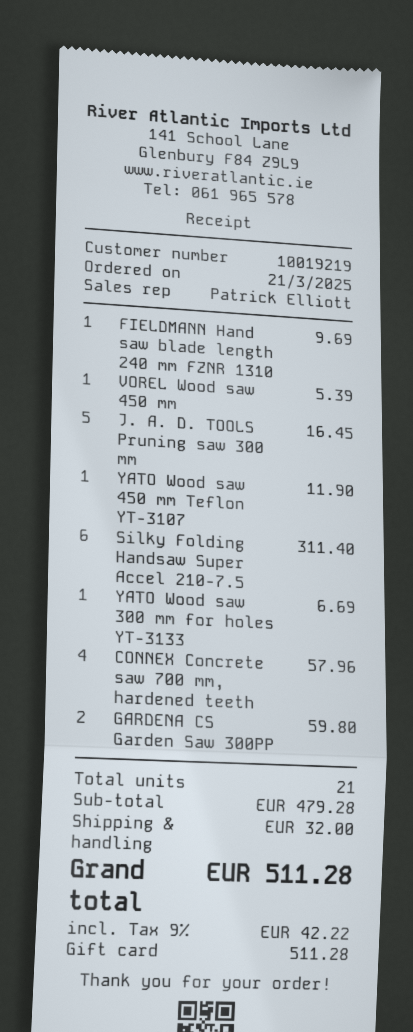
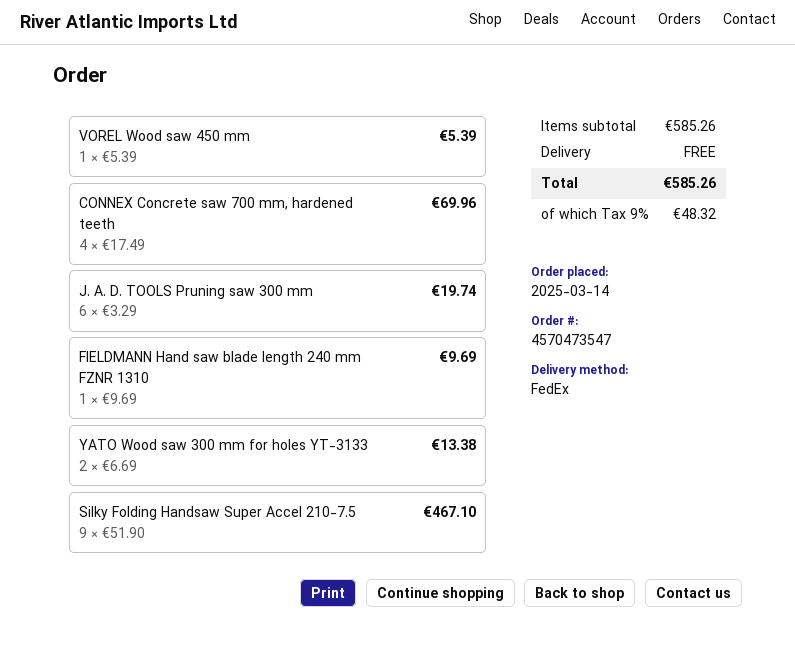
order date: 2025-03-21 -> 2025-03-14
J. A. D. TOOLS Pruning saw 300 mm: 5 for 16.45 -> 6 for 19.74
YATO Wood saw 450 mm Teflon YT-3107: 1 for 11.90 -> none
Silky Folding Handsaw Super Accel 210-7.5: 6 for 311.40 -> 9 for 467.10
YATO Wood saw 300 mm for holes YT-3133: 1 for 6.69 -> 2 for 13.38
CONNEX Concrete saw 700 mm, hardened teeth: 4 for 57.96 -> 4 for 69.96
GARDENA CS Garden Saw 300PP: 2 for 59.80 -> none
subtotal: 479.28 -> 585.26
shipping: 32.00 -> 0.00
tax: 9% = 42.22 -> 9% = 48.32
total: 511.28 -> 585.26

